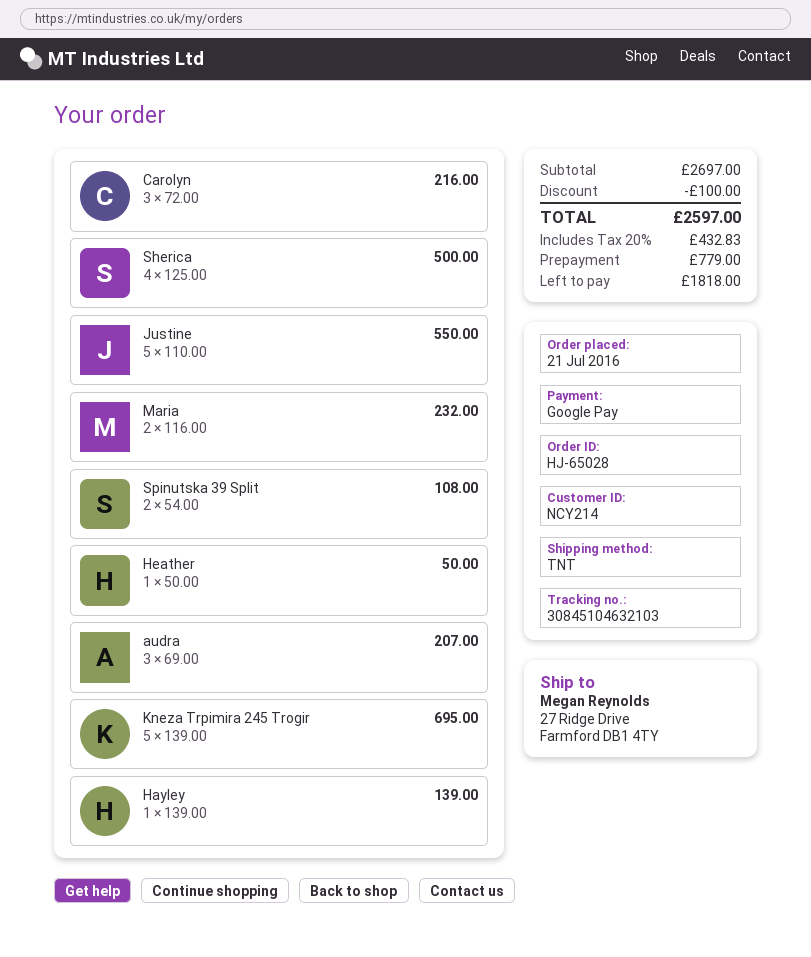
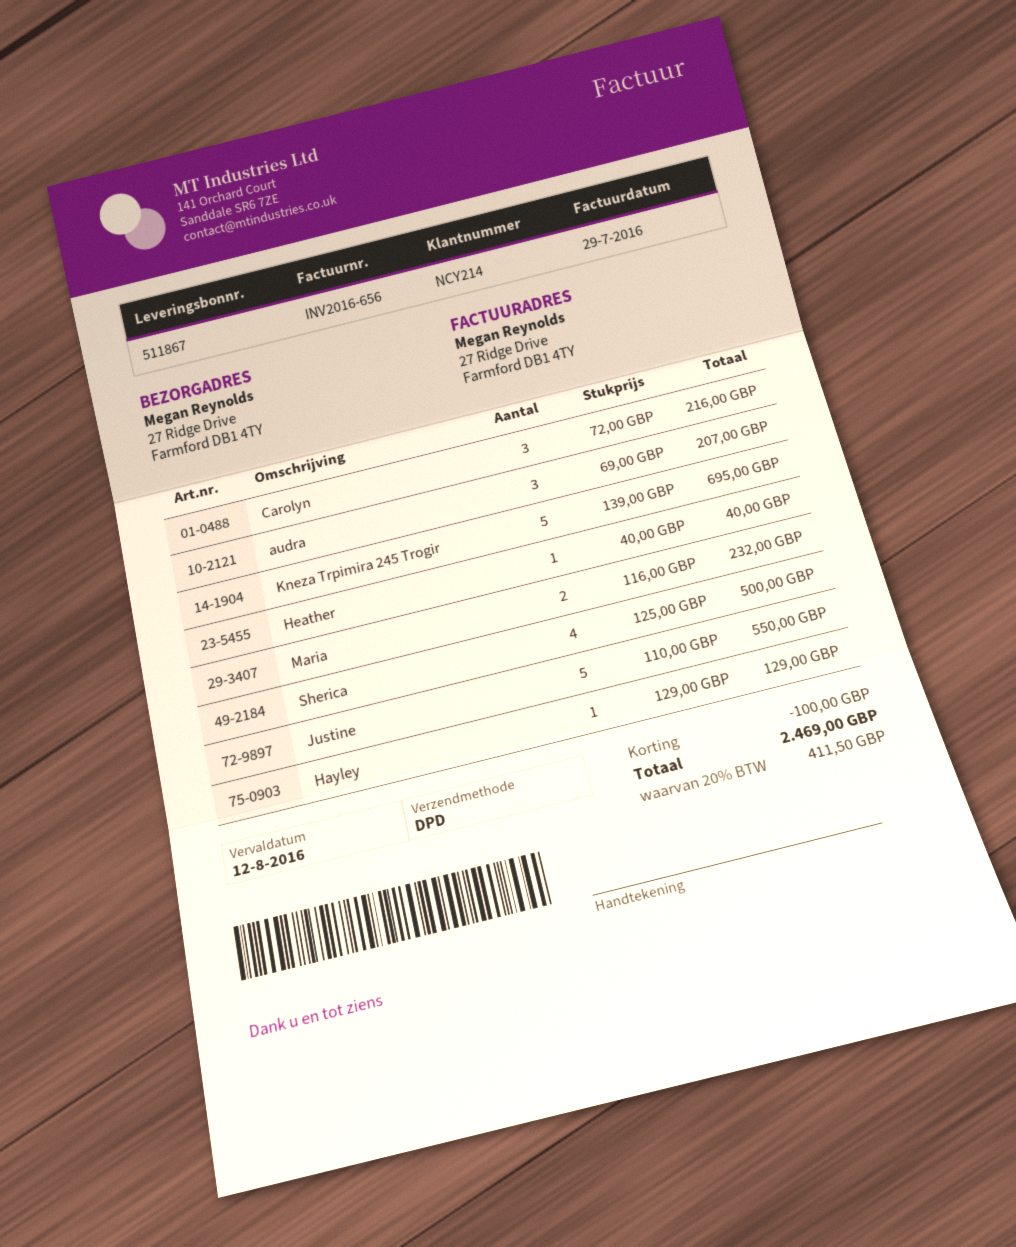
shipping method: TNT -> DPD
Spinutska 39 Split: 2 x 54.00 = 108.00 -> none
Heather: 1 x 50.00 = 50.00 -> 1 x 40.00 = 40.00
Hayley: 1 x 139.00 = 139.00 -> 1 x 129.00 = 129.00
tax: 20% = 432.83 -> 20% = 411.50
total: 2597.00 -> 2469.00

